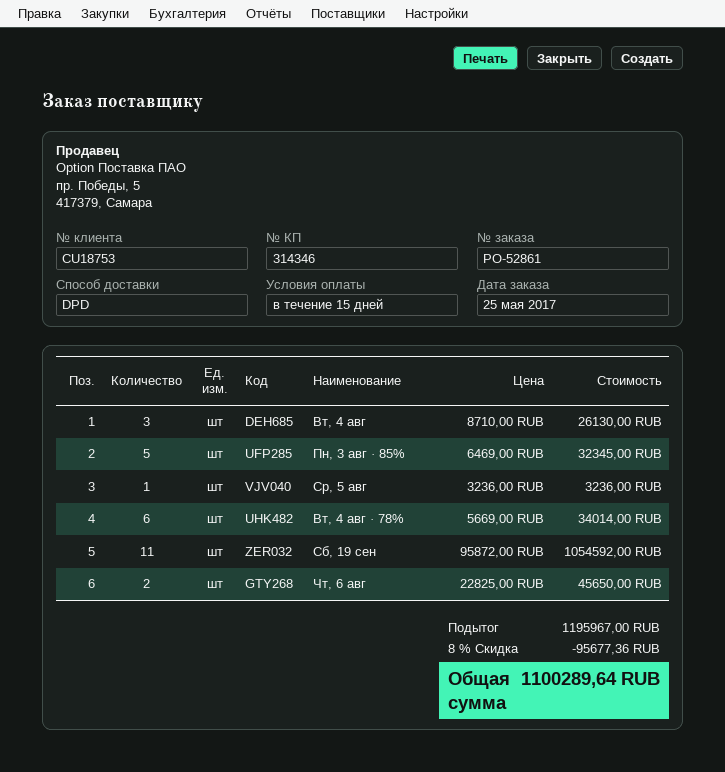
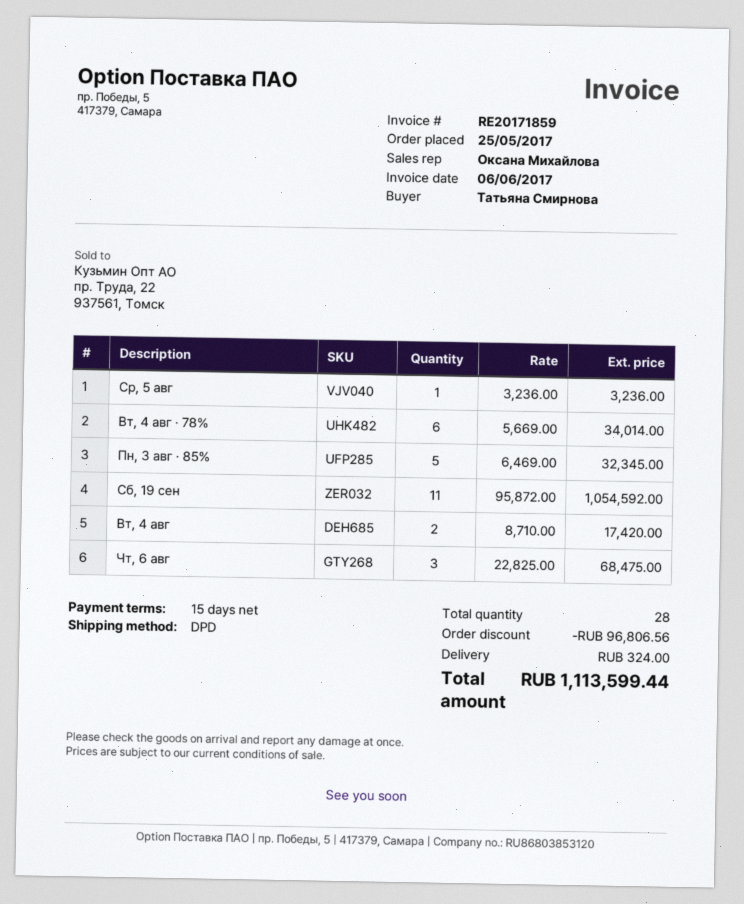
Вт, 4 авг: 3 x 8710.00 = 26130.00 -> 2 x 8710.00 = 17420.00
Чт, 6 авг: 2 x 22825.00 = 45650.00 -> 3 x 22825.00 = 68475.00
discount: 95677.36 -> 96806.56
shipping: none -> 324.00
total: 1100289.64 -> 1113599.44

